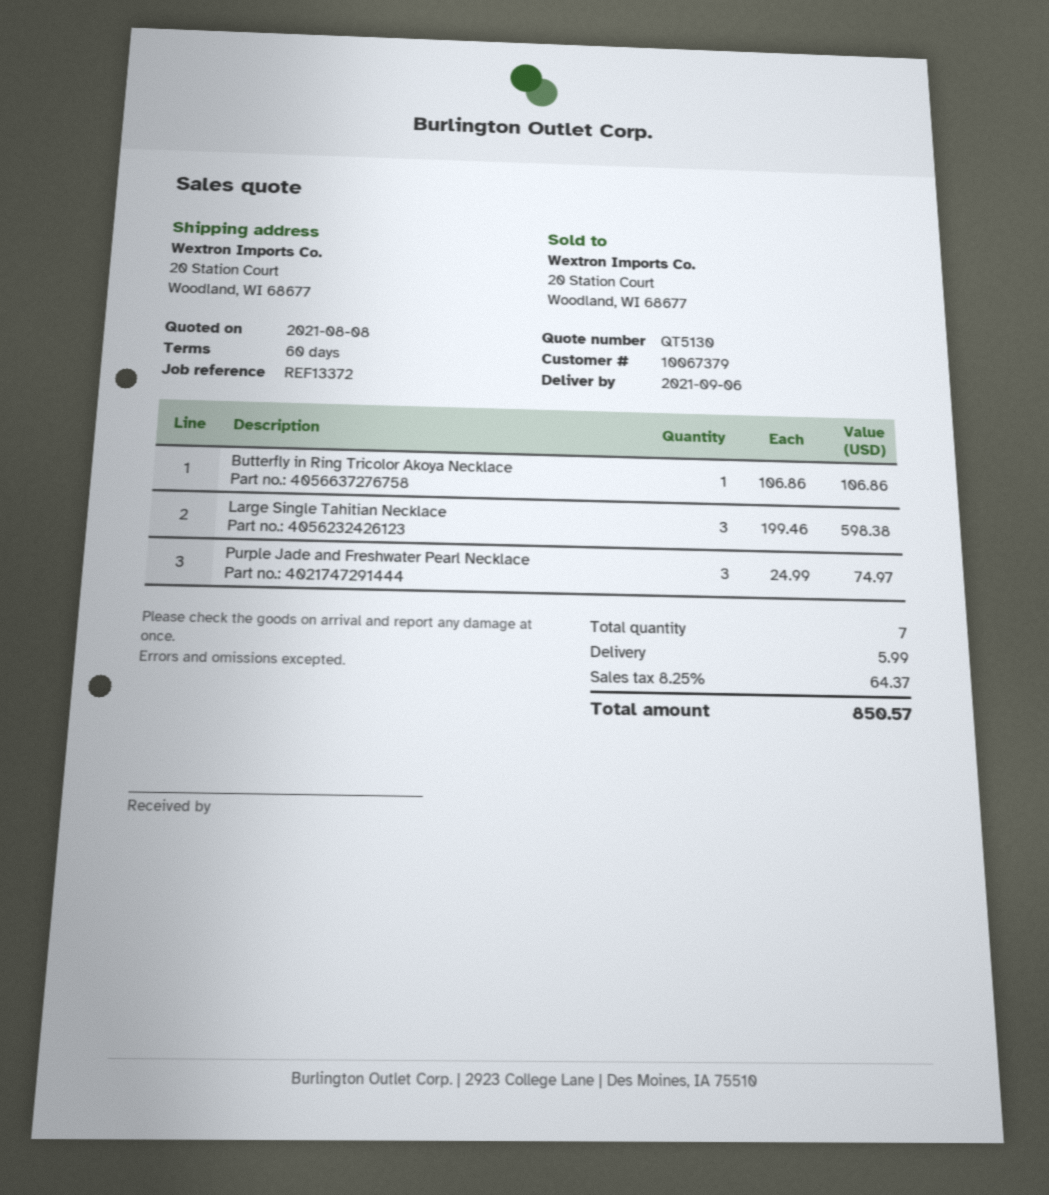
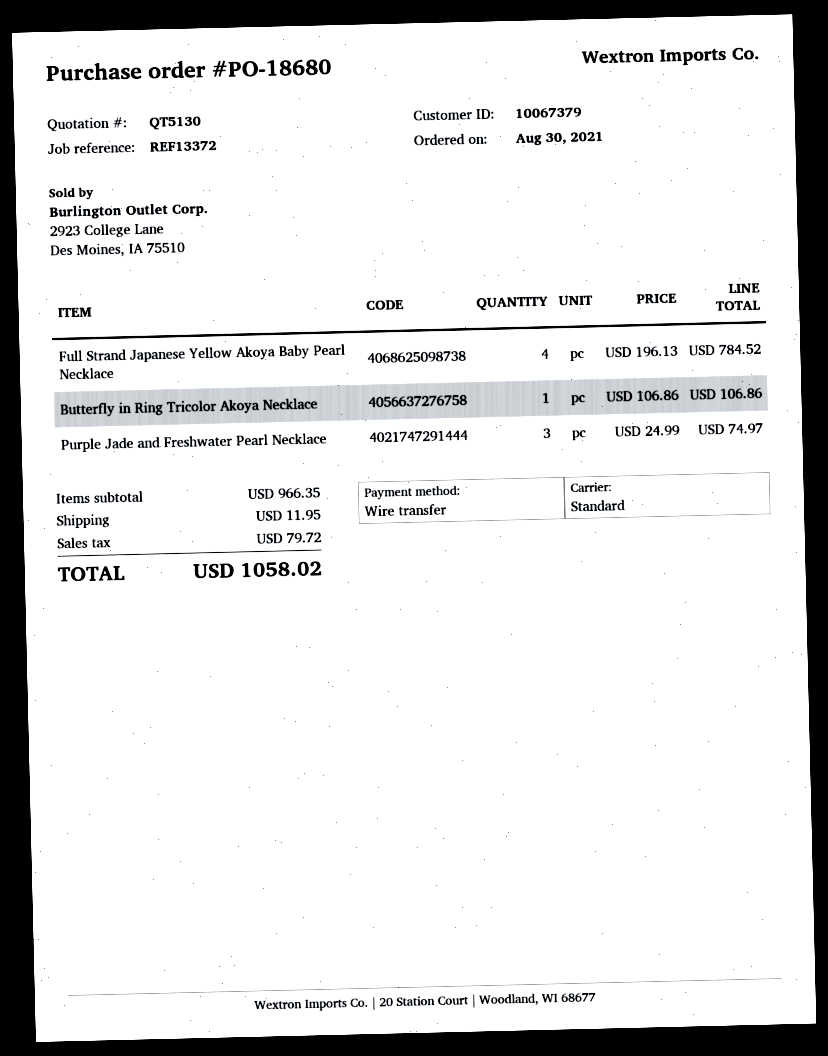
Large Single Tahitian Necklace: 3 x 199.46 = 598.38 -> none
Full Strand Japanese Yellow Akoya Baby Pearl Necklace: none -> 4 x 196.13 = 784.52
shipping: 5.99 -> 11.95
tax: 64.37 -> 79.72
total: 850.57 -> 1058.02

